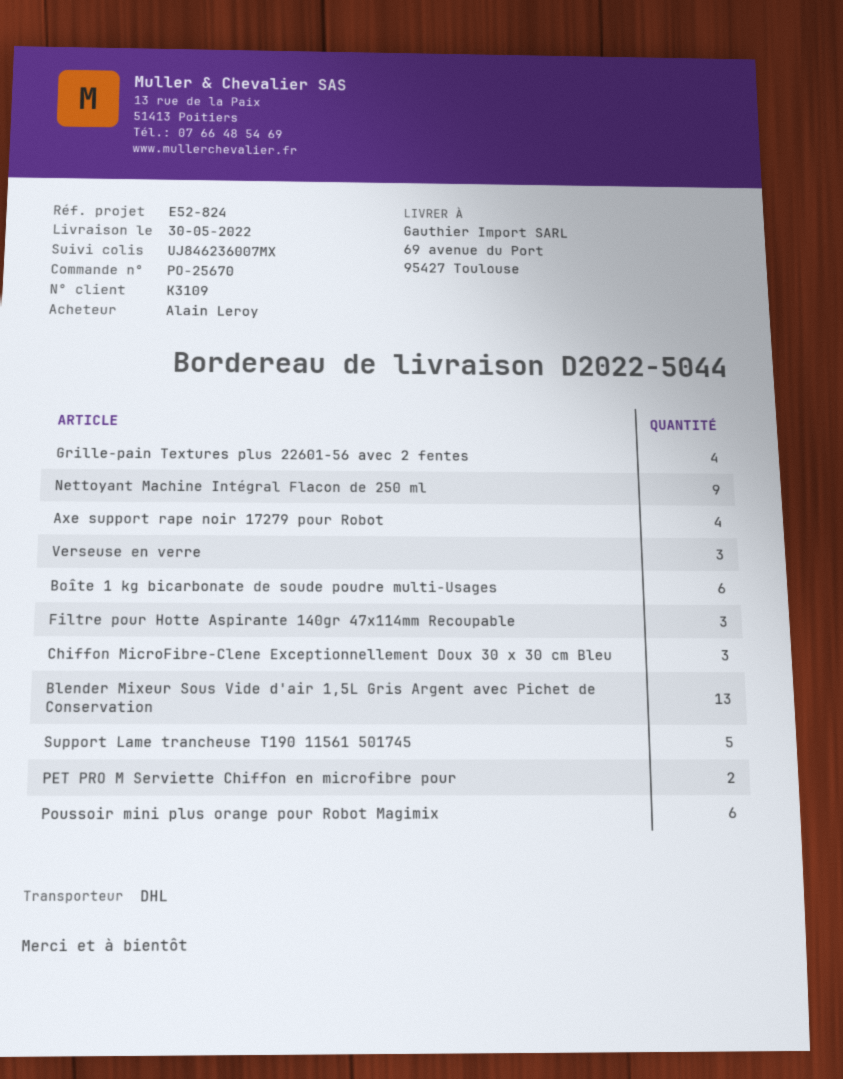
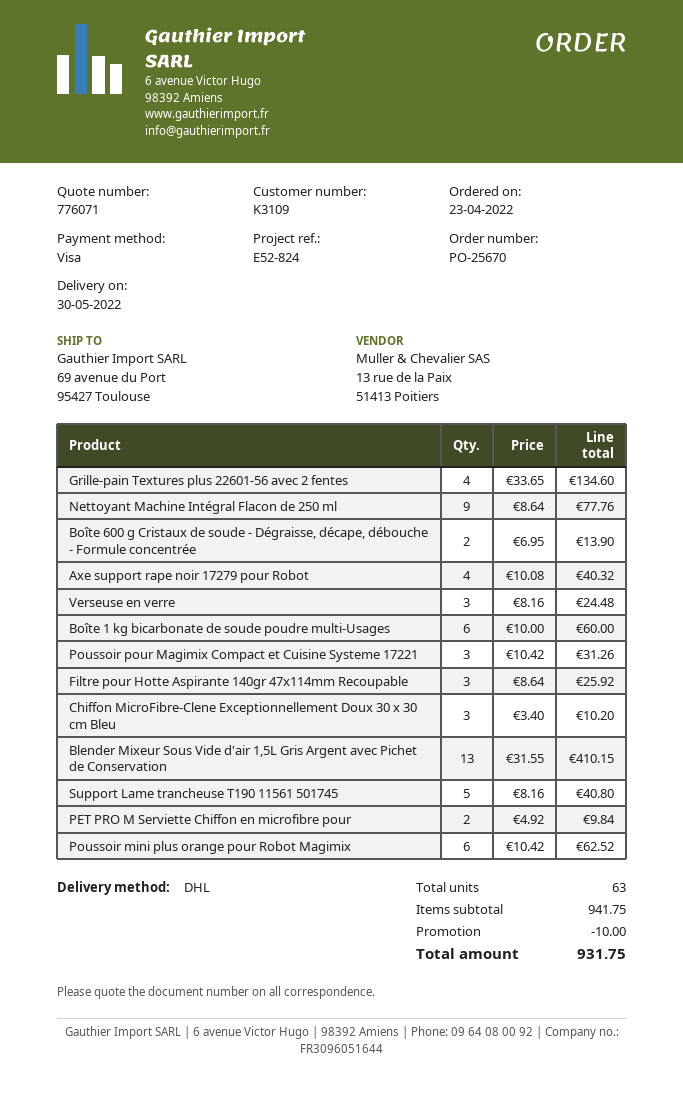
Boîte 600 g Cristaux de soude - Dégraisse, décape, débouche - Formule concentrée: none -> 2
Poussoir pour Magimix Compact et Cuisine Systeme 17221: none -> 3

